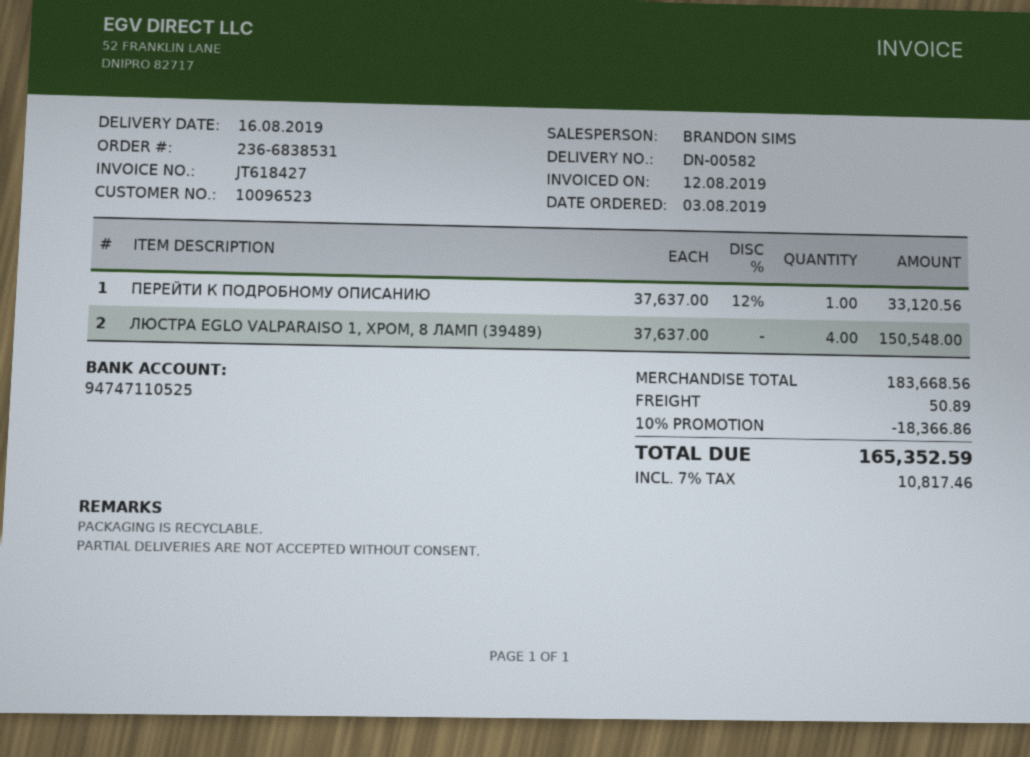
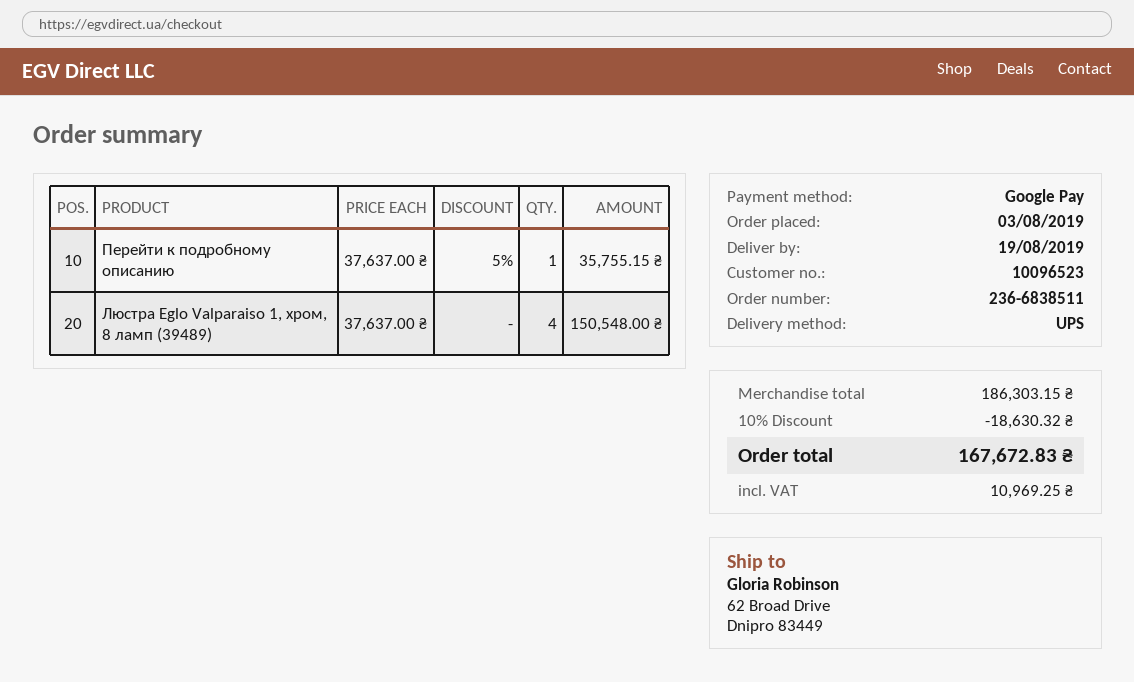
order number: 236-6838531 -> 236-6838511
delivery date: 2019-08-16 -> 2019-08-19
ПЕРЕЙТИ К ПОДРОБНОМУ ОПИСАНИЮ: 1 x 37637.00 - 12% = 33120.56 -> 1 x 37637.00 - 5% = 35755.15
subtotal: 183668.56 -> 186303.15
discount: 10% = 18366.86 -> 10% = 18630.32
shipping: 50.89 -> none
tax: 10817.46 -> 10969.25
total: 165352.59 -> 167672.83

